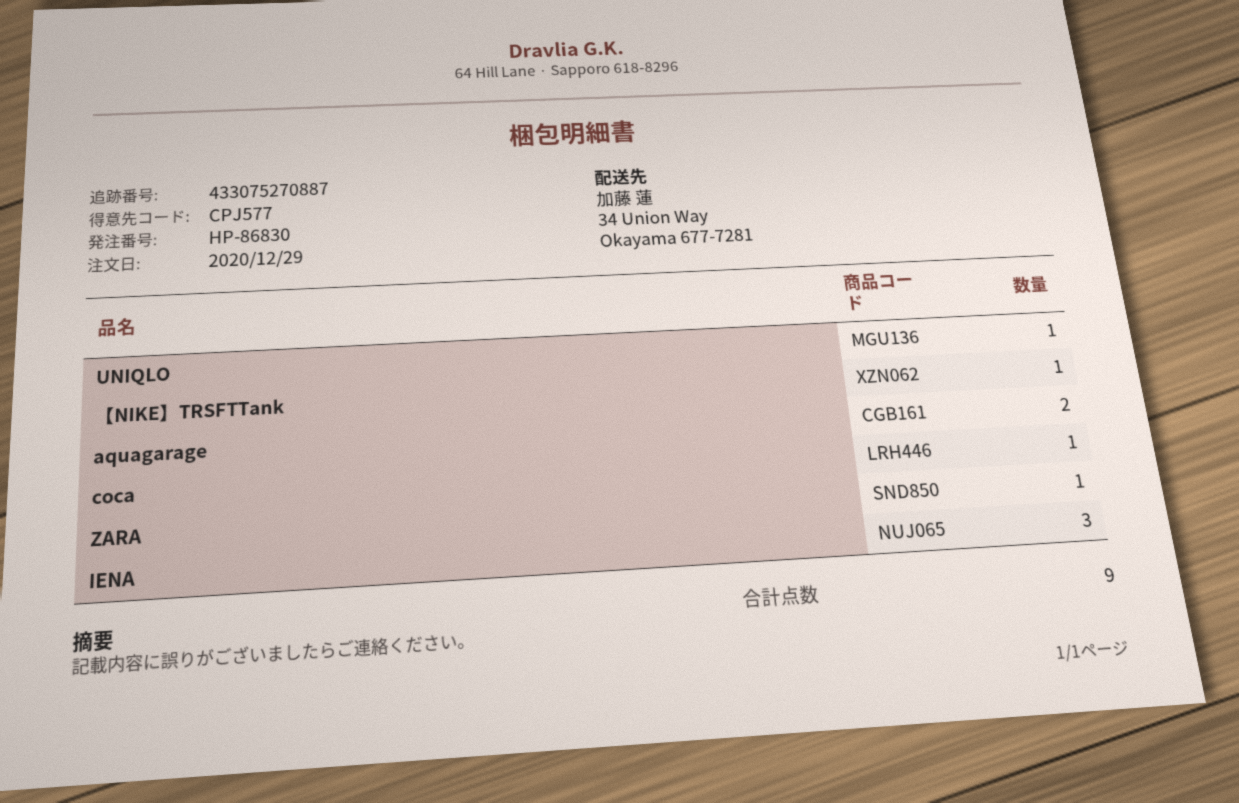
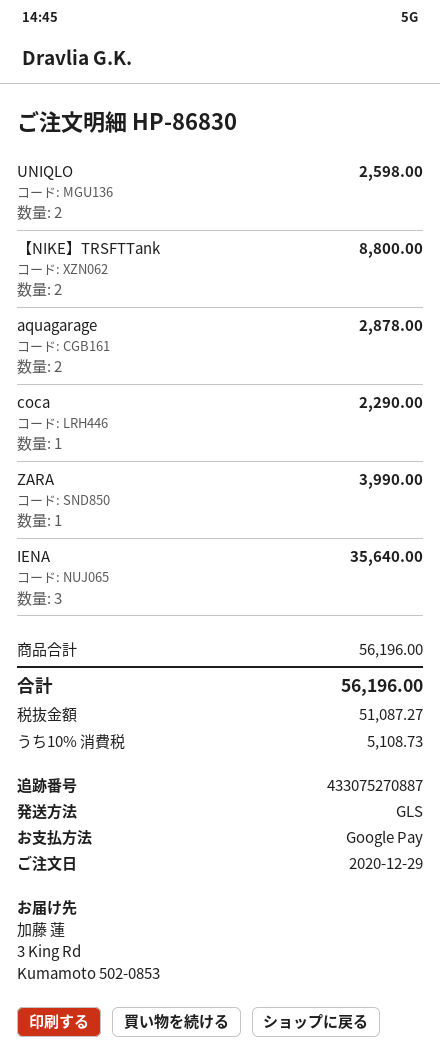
ship to: 34 Union Way, Okayama 677-7281 -> 3 King Rd, Kumamoto 502-0853
UNIQLO: 1 -> 2
【NIKE】TRSFTTank: 1 -> 2

